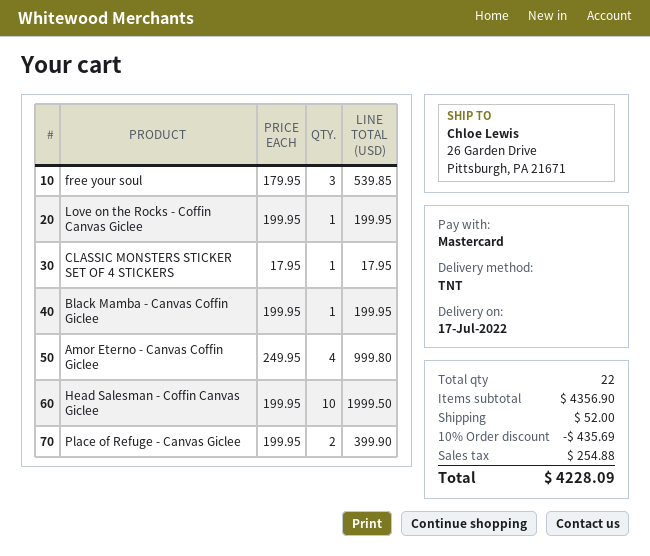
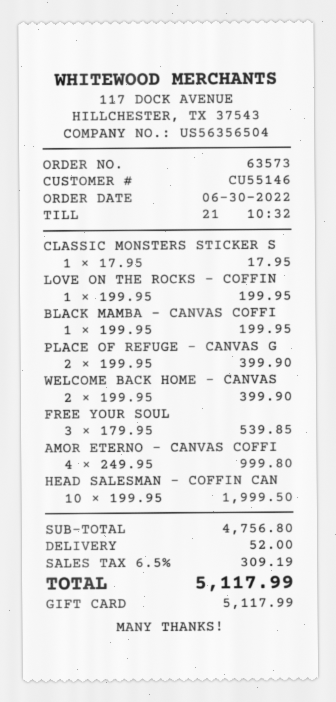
payment method: Mastercard -> gift card
WELCOME BACK HOME - CANVAS: none -> 2 x 199.95 = 399.90
subtotal: 4356.90 -> 4756.80
discount: 10% = 435.69 -> none
tax: 254.88 -> 309.19
total: 4228.09 -> 5117.99

